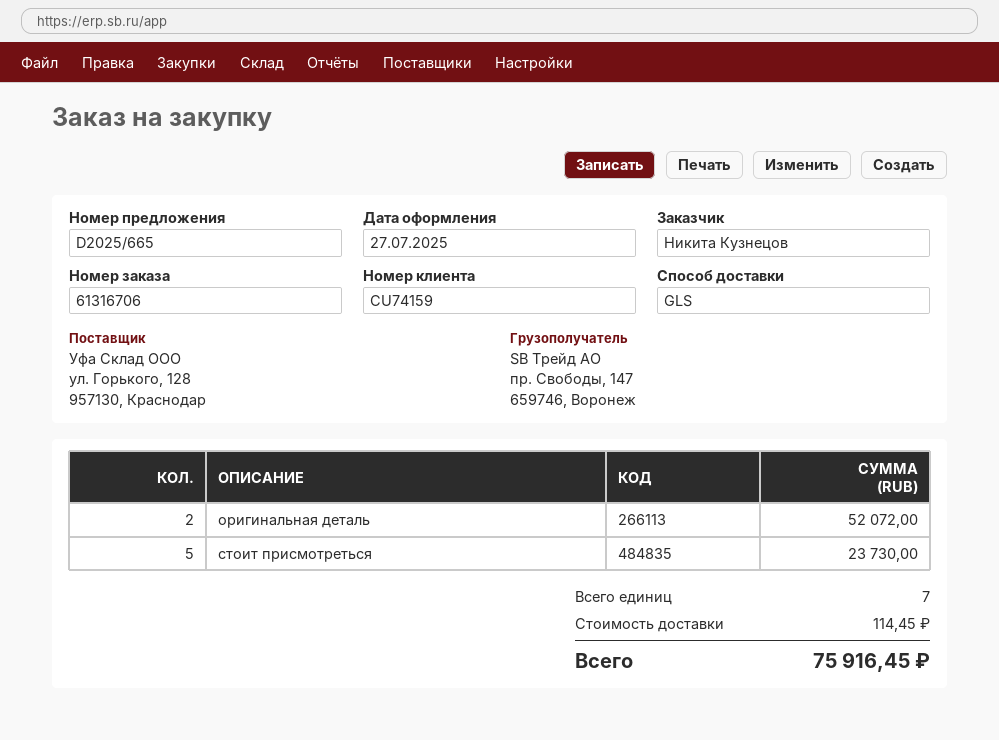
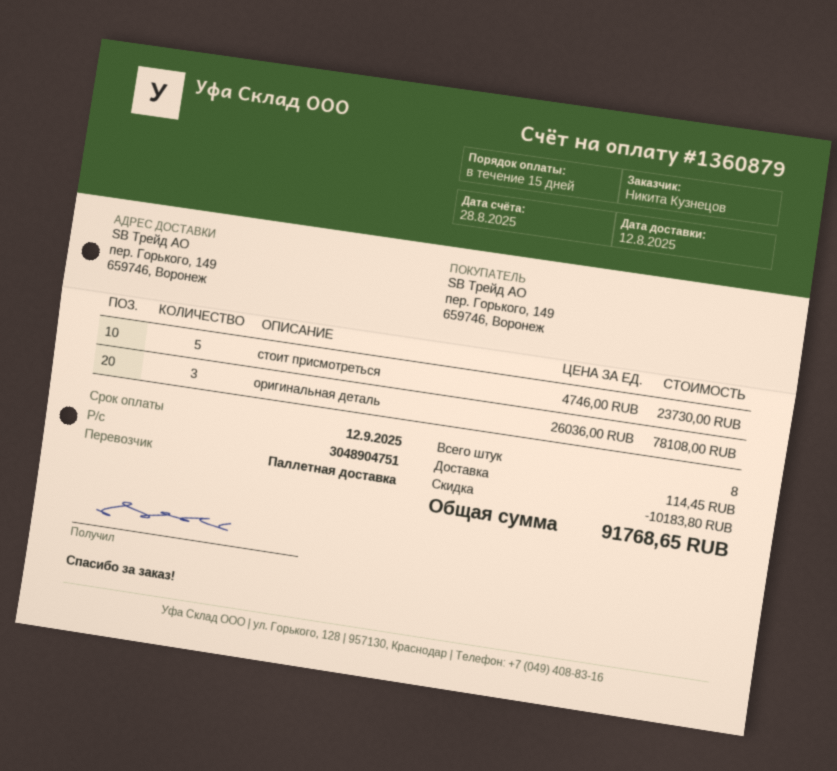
shipping method: GLS -> pallet freight
ship to: пр. Свободы, 147, 659746, Воронеж -> пер. Горького, 149, 659746, Воронеж
оригинальная деталь: 2 for 52072.00 -> 3 for 78108.00
total quantity: 7 -> 8
discount: none -> 10183.80
total: 75916.45 -> 91768.65

